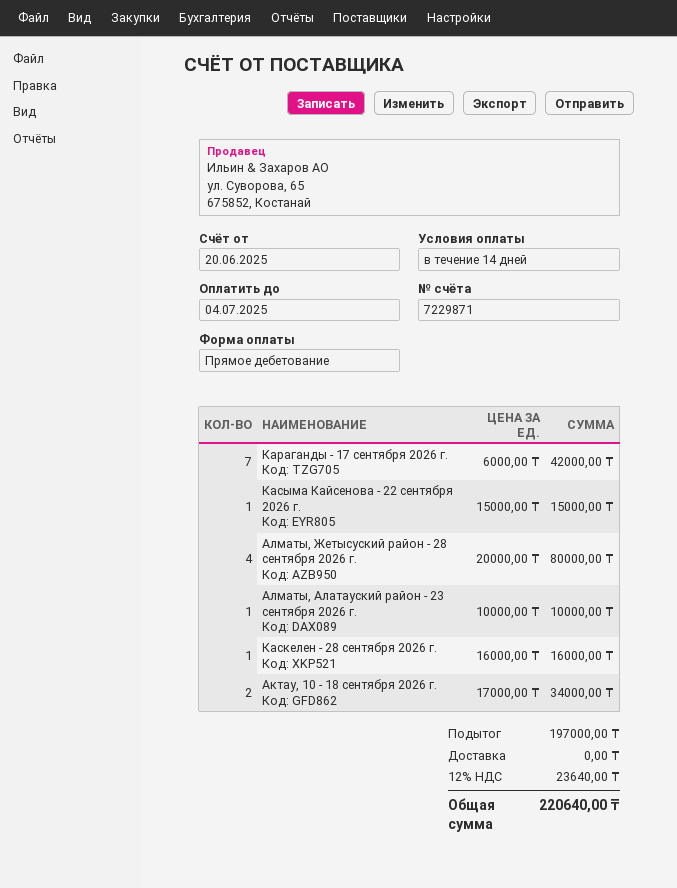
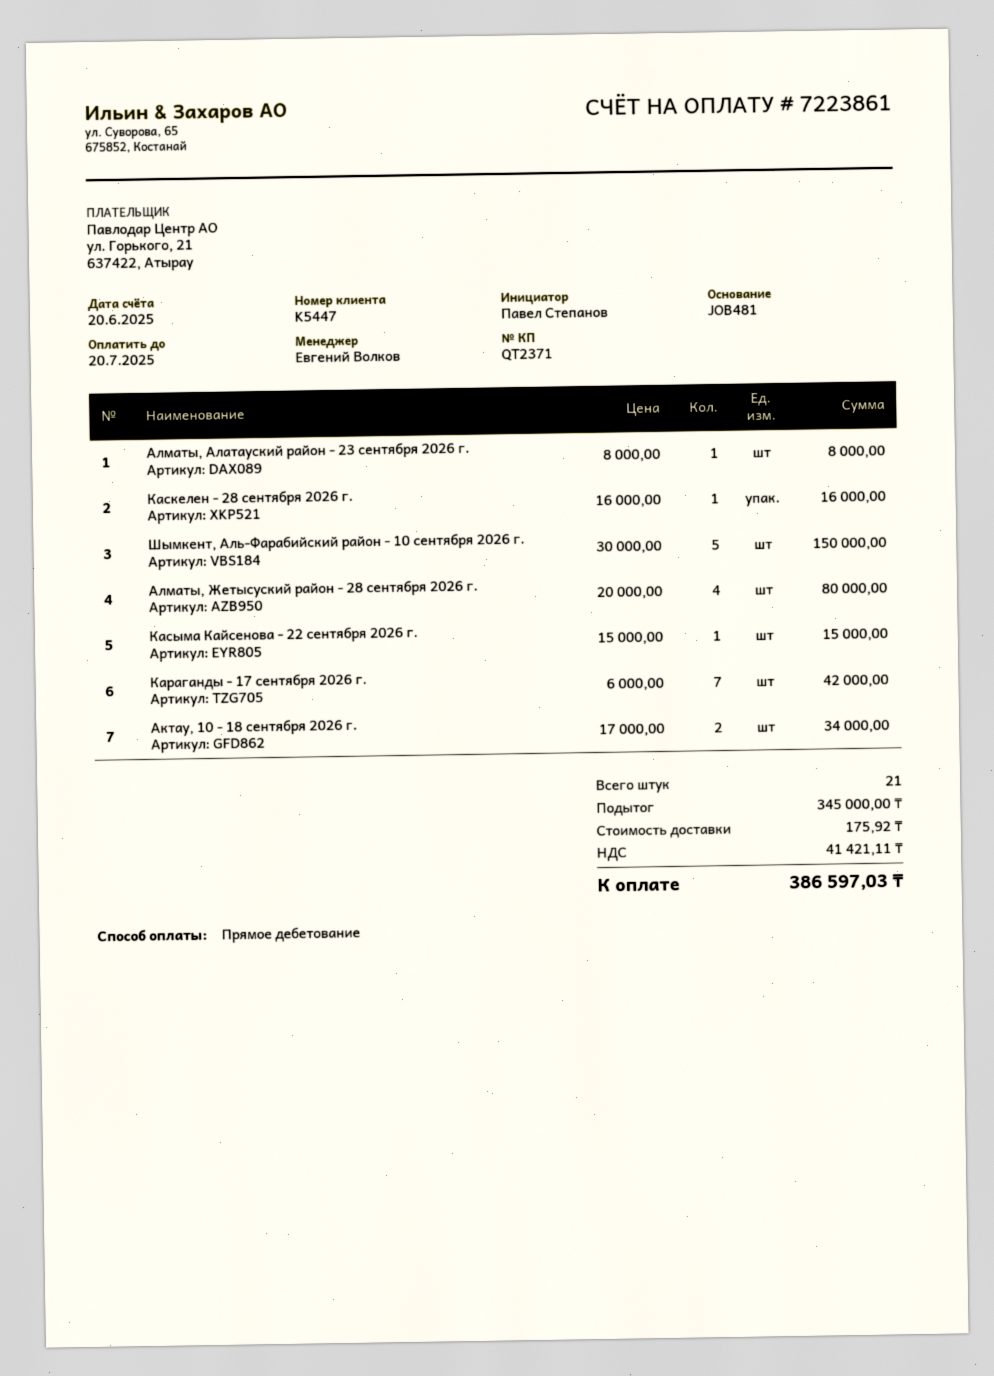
invoice number: 7229871 -> 7223861
due date: 2025-07-04 -> 2025-07-20
Алматы, Алатауский район - 23 сентября 2026 г.: 1 x 10000.00 = 10000.00 -> 1 x 8000.00 = 8000.00
Шымкент, Аль-Фарабийский район - 10 сентября 2026 г.: none -> 5 x 30000.00 = 150000.00
subtotal: 197000.00 -> 345000.00
shipping: 0.00 -> 175.92
tax: 23640.00 -> 41421.11
total: 220640.00 -> 386597.03

